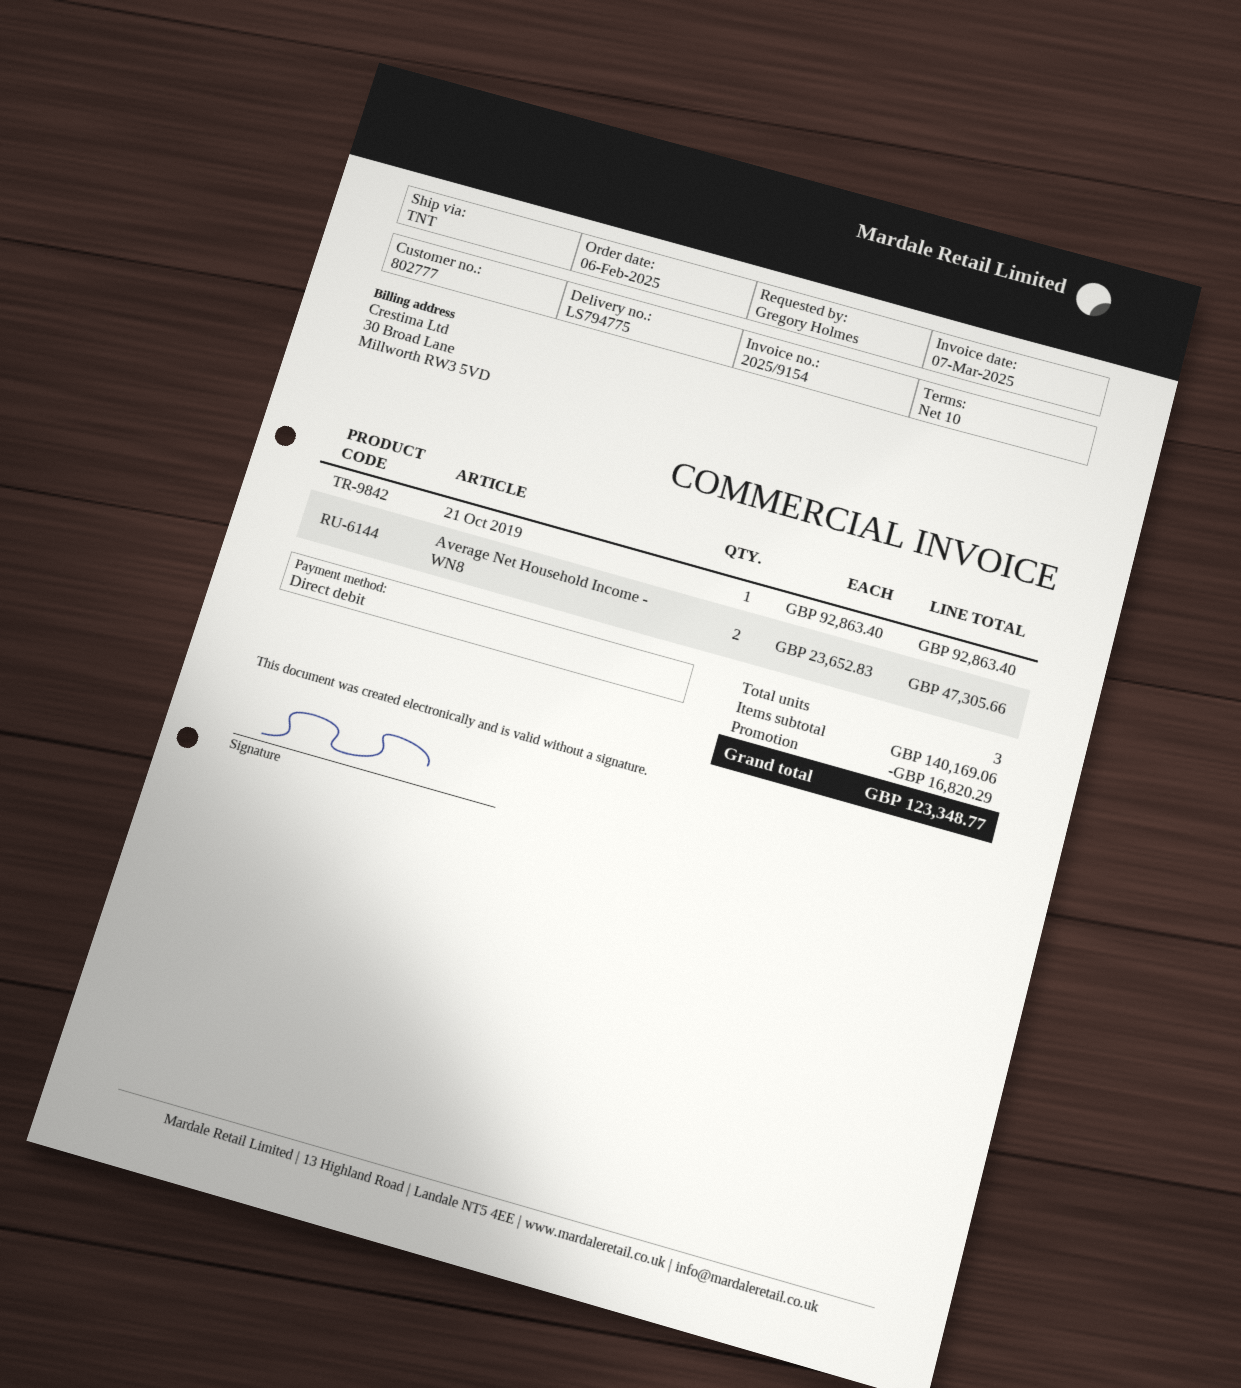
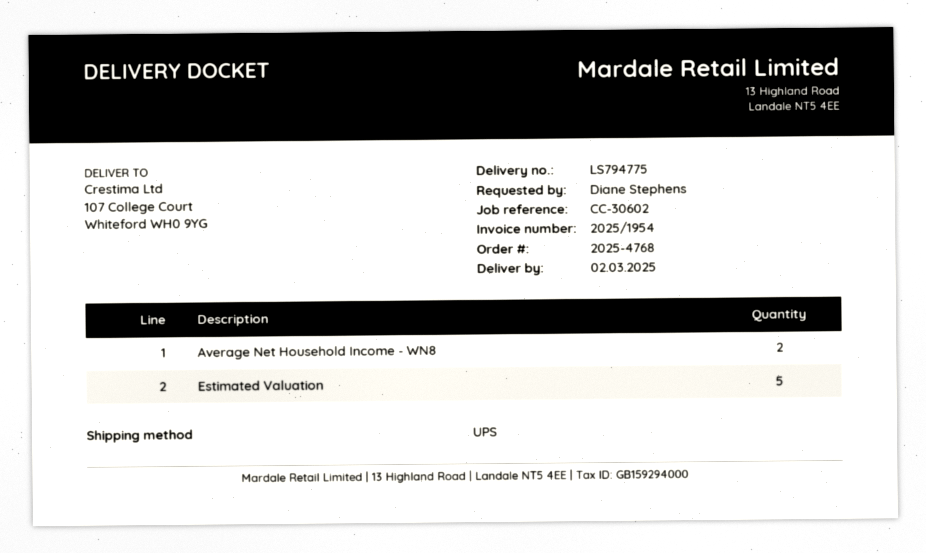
invoice number: 2025/9154 -> 2025/1954
ordered by: Gregory Holmes -> Diane Stephens
shipping method: TNT -> UPS
21 Oct 2019: 1 -> none
Estimated Valuation: none -> 5

